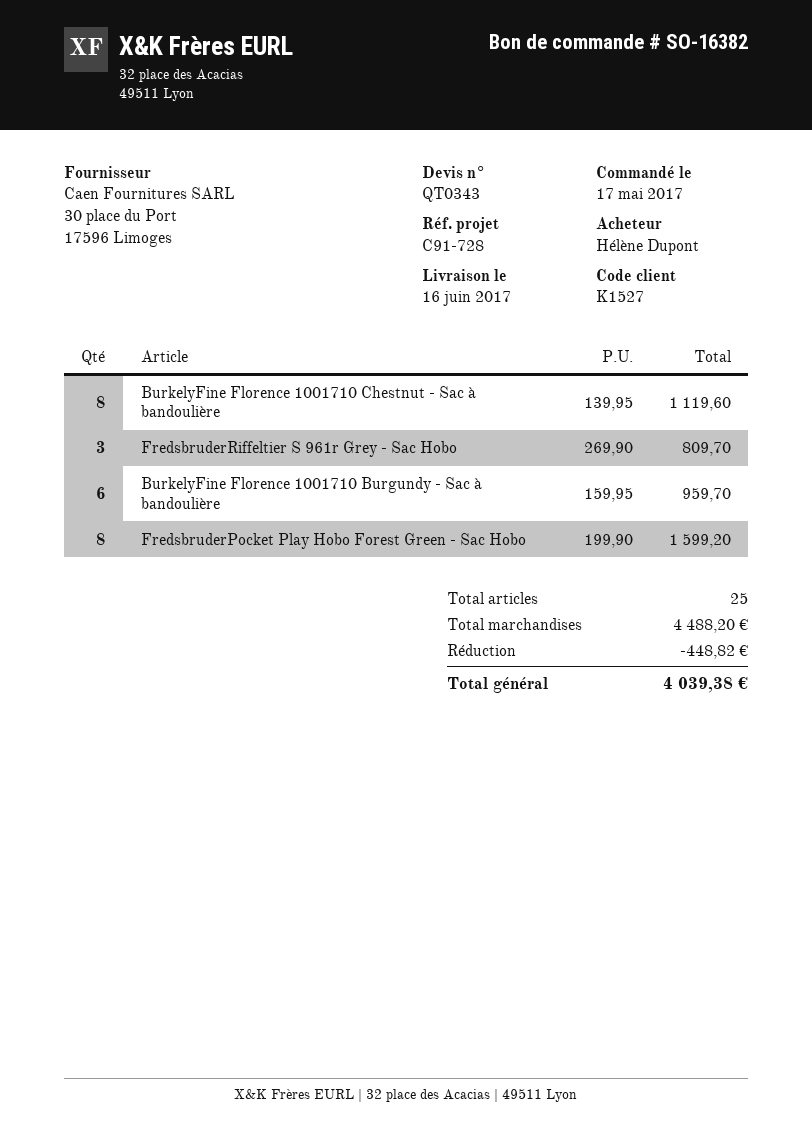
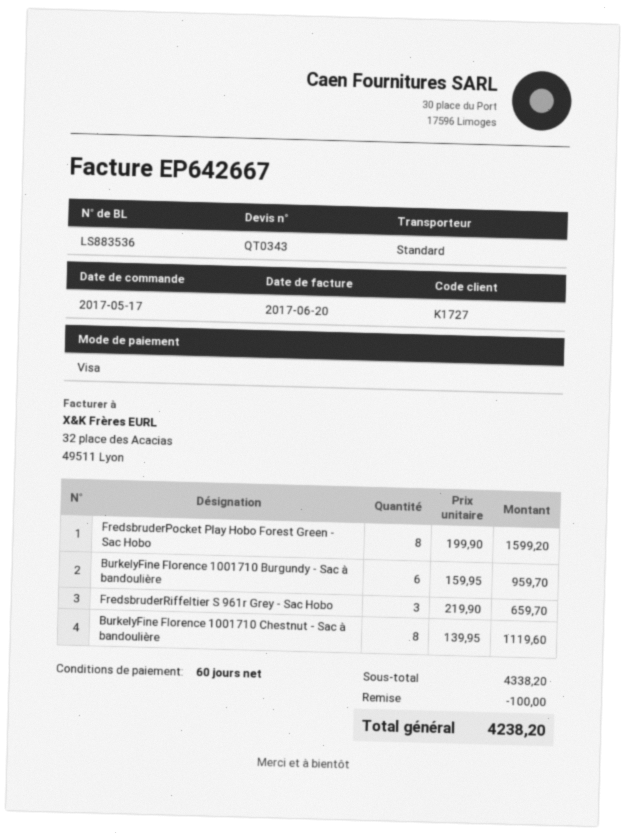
customer number: K1527 -> K1727
FredsbruderRiffeltier S 961r Grey - Sac Hobo: 3 x 269.90 = 809.70 -> 3 x 219.90 = 659.70
subtotal: 4488.20 -> 4338.20
discount: 448.82 -> 100.00
total: 4039.38 -> 4238.20

